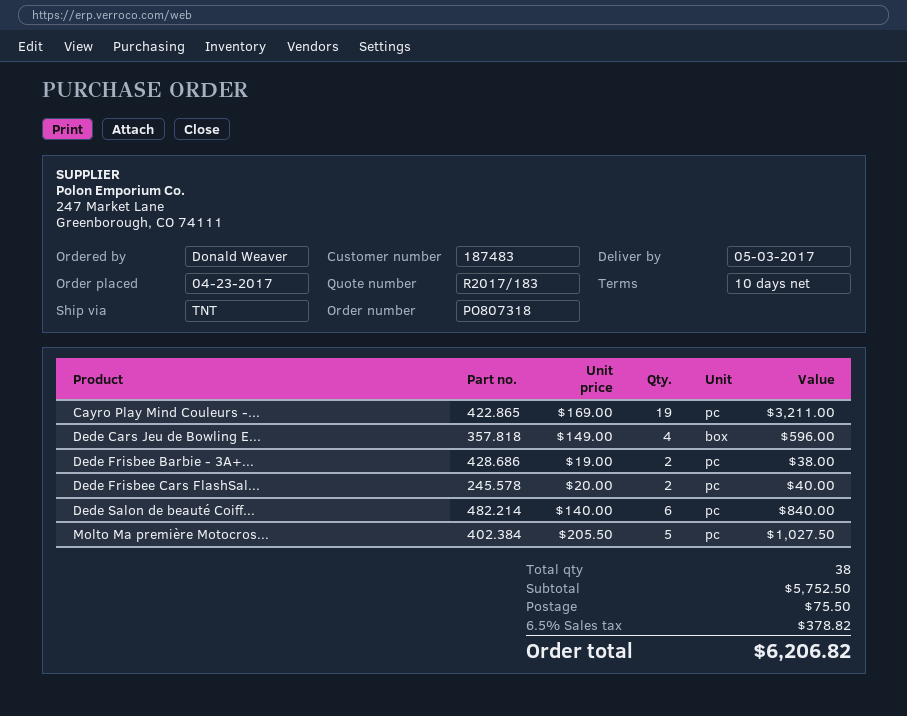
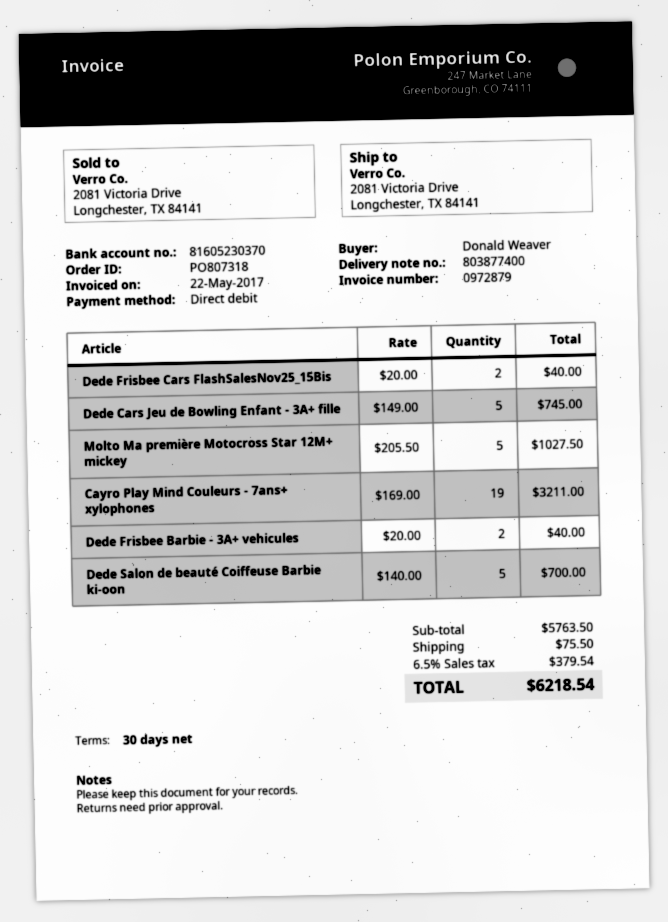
payment terms: 10 days -> 30 days
Dede Cars Jeu de Bowling E...: 4 x 149.00 = 596.00 -> 5 x 149.00 = 745.00
Dede Frisbee Barbie - 3A+...: 2 x 19.00 = 38.00 -> 2 x 20.00 = 40.00
Dede Salon de beauté Coiff...: 6 x 140.00 = 840.00 -> 5 x 140.00 = 700.00
subtotal: 5752.50 -> 5763.50
tax: 6.5% = 378.82 -> 6.5% = 379.54
total: 6206.82 -> 6218.54

